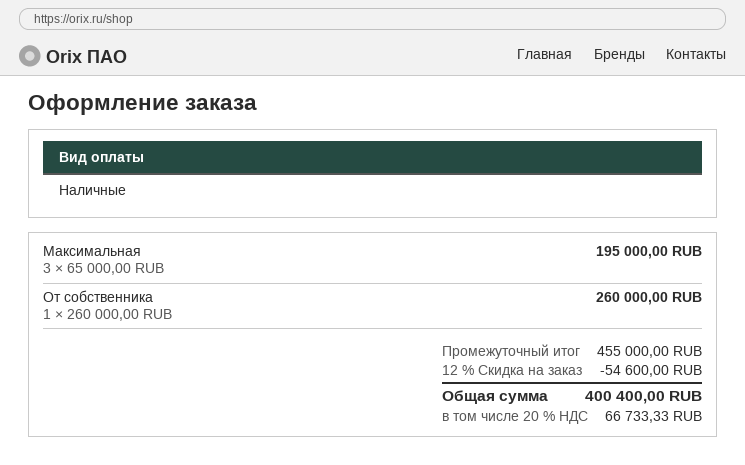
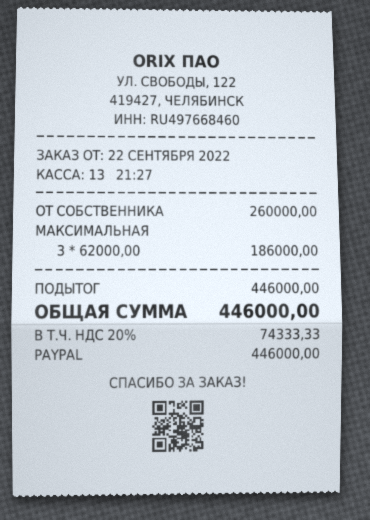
payment method: cash -> PayPal
Максимальная: 3 x 65000.00 = 195000.00 -> 3 x 62000.00 = 186000.00
subtotal: 455000.00 -> 446000.00
discount: 12% = 54600.00 -> none
tax: 20% = 66733.33 -> 20% = 74333.33
total: 400400.00 -> 446000.00

